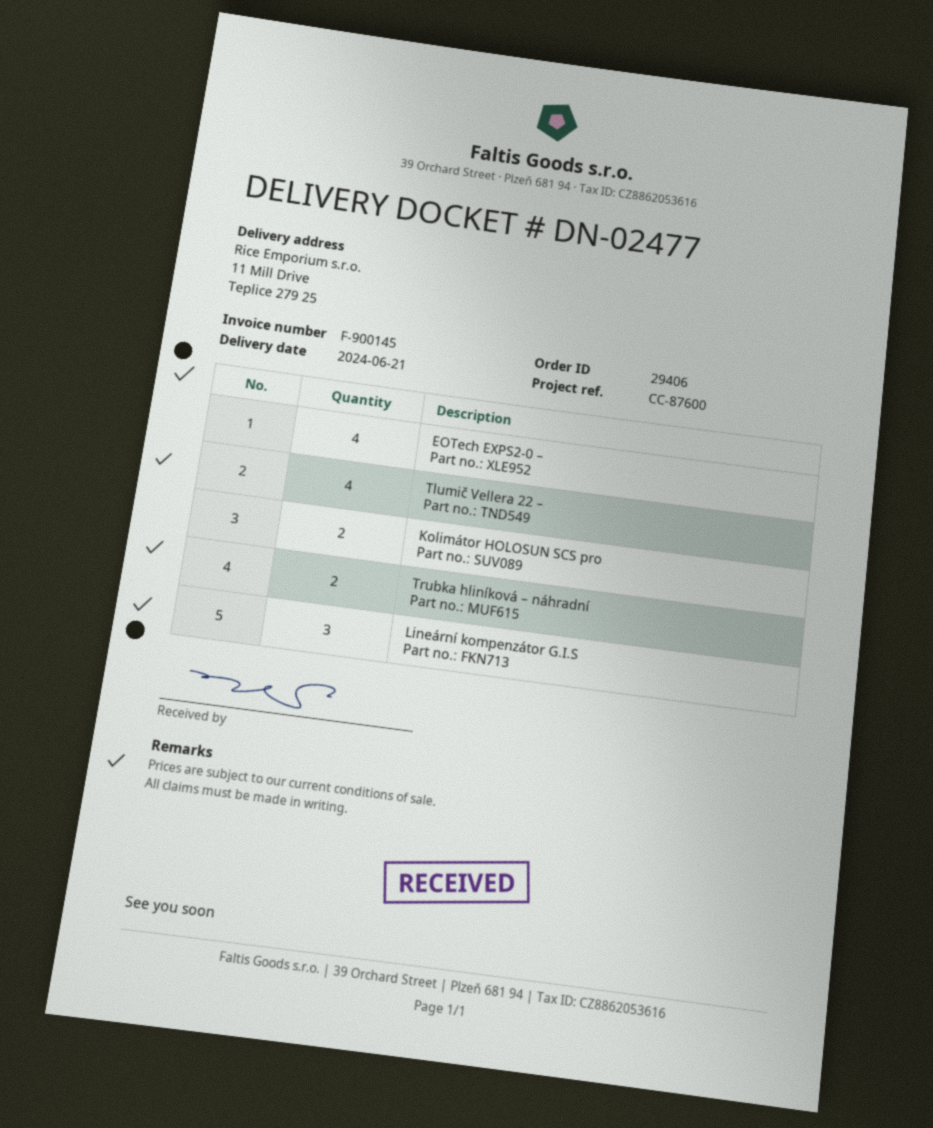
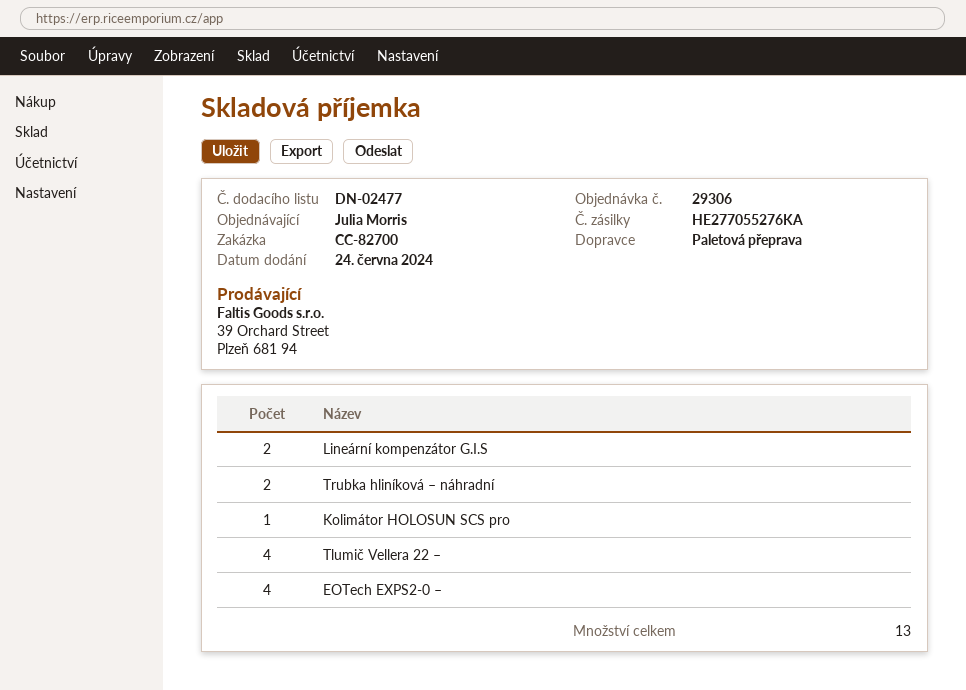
order number: 29406 -> 29306
delivery date: 2024-06-21 -> 2024-06-24
reference: CC-87600 -> CC-82700
Kolimátor HOLOSUN SCS pro: 2 -> 1
Lineární kompenzátor G.I.S: 3 -> 2

